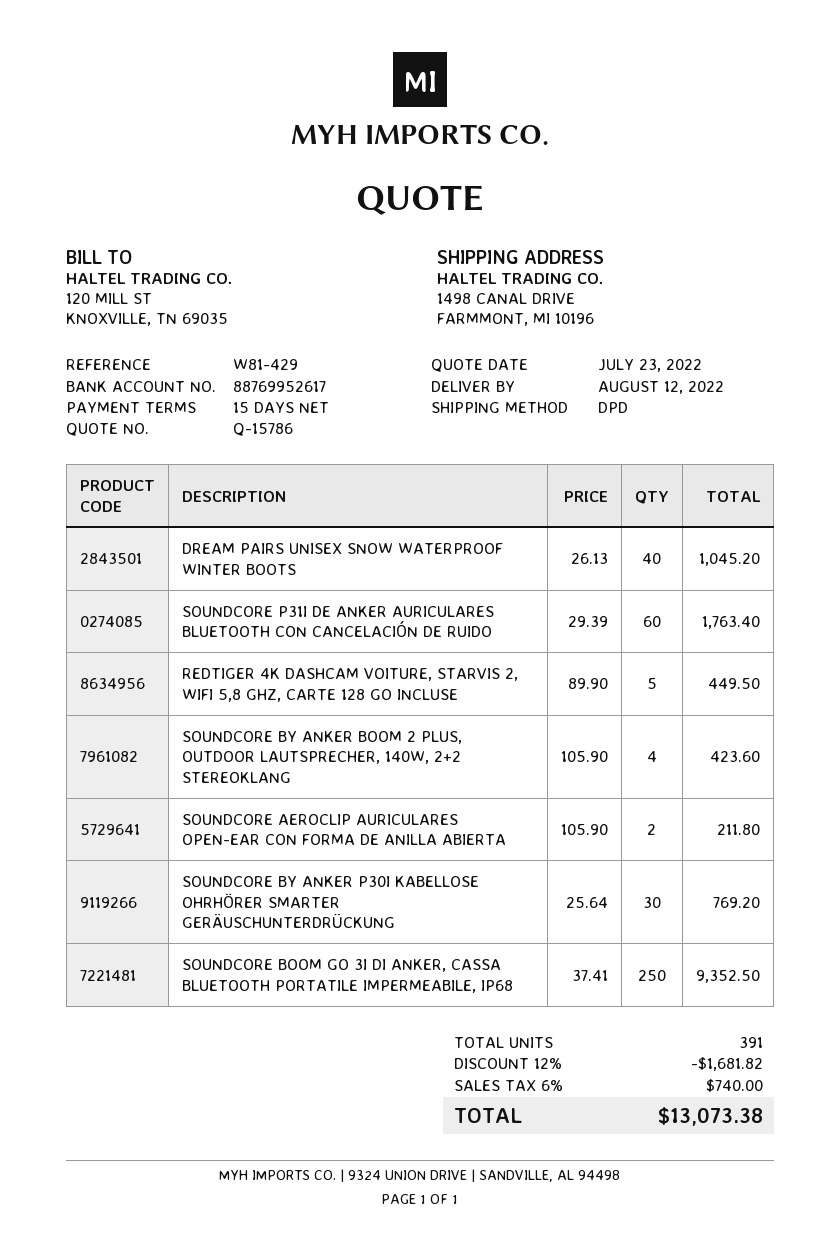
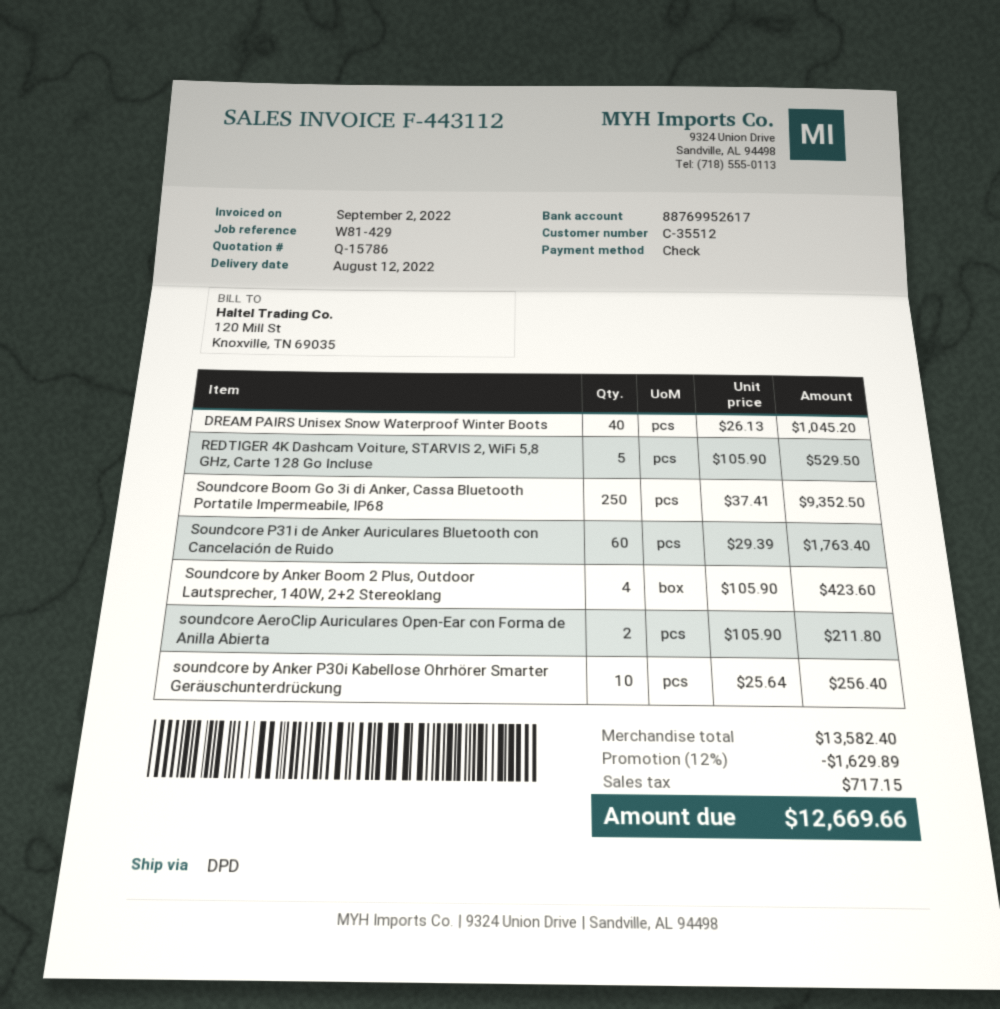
REDTIGER 4K DASHCAM VOITURE, STARVIS 2, WIFI 5,8 GHZ, CARTE 128 GO INCLUSE: 5 x 89.90 = 449.50 -> 5 x 105.90 = 529.50
SOUNDCORE BY ANKER P30I KABELLOSE OHRHÖRER SMARTER GERÄUSCHUNTERDRÜCKUNG: 30 x 25.64 = 769.20 -> 10 x 25.64 = 256.40
discount: 12% = 1681.82 -> 12% = 1629.89
tax: 740.00 -> 717.15
total: 13073.38 -> 12669.66

